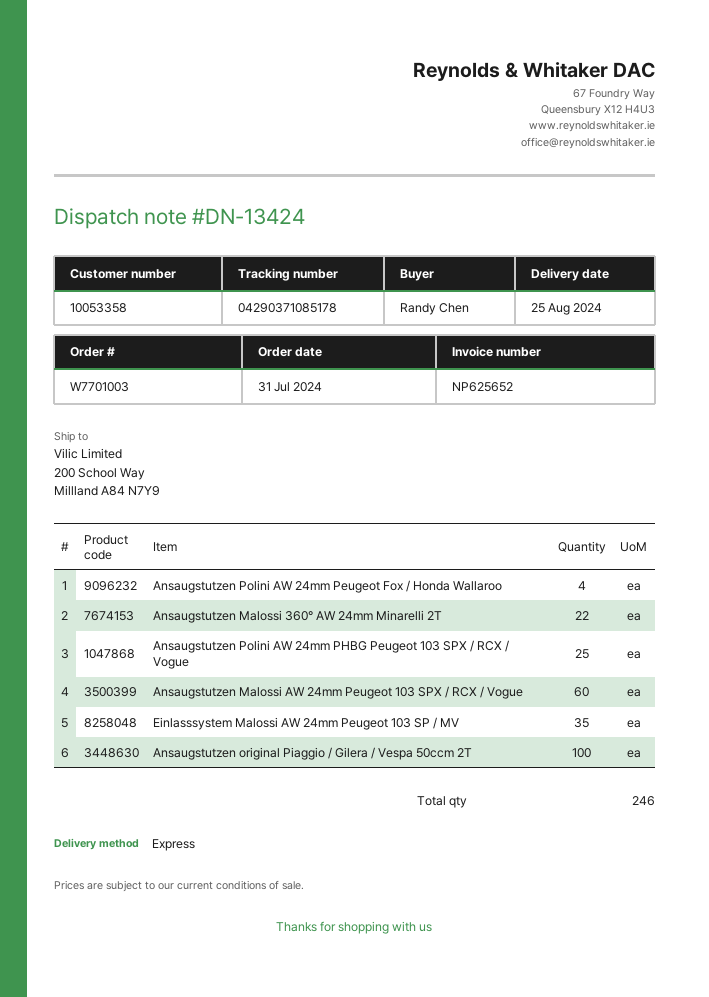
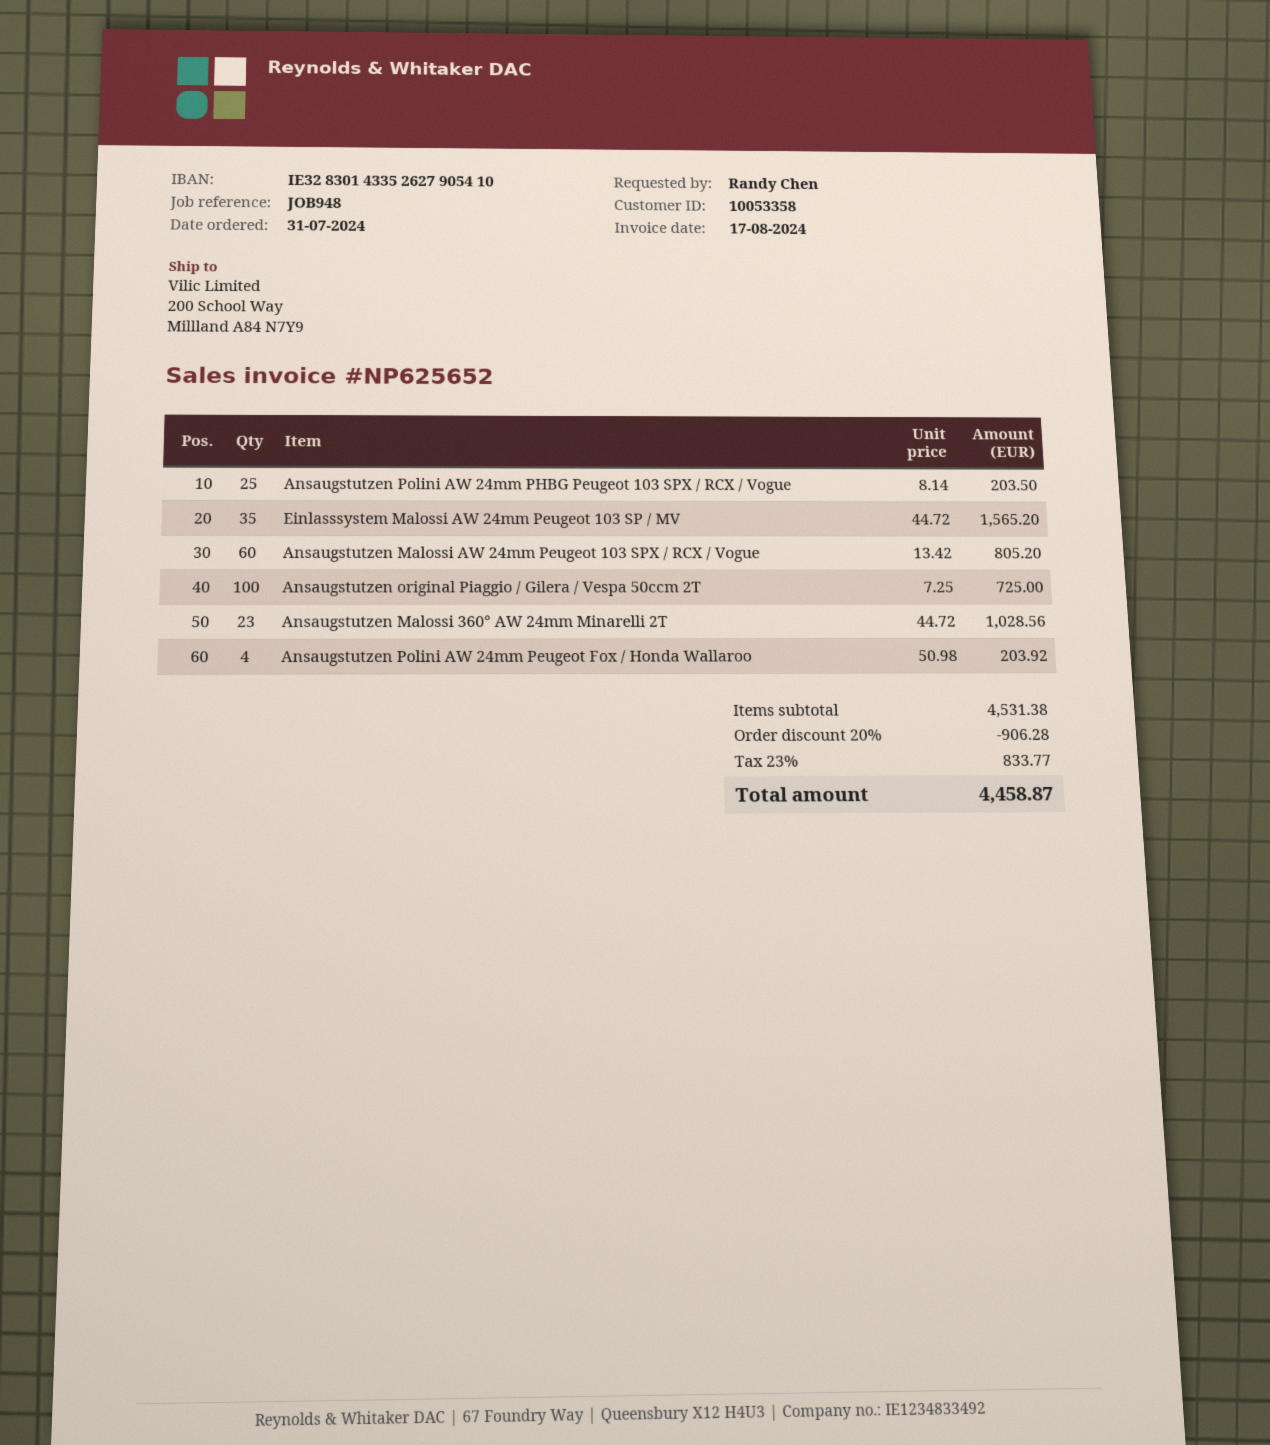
Ansaugstutzen Malossi 360° AW 24mm Minarelli 2T: 22 -> 23

